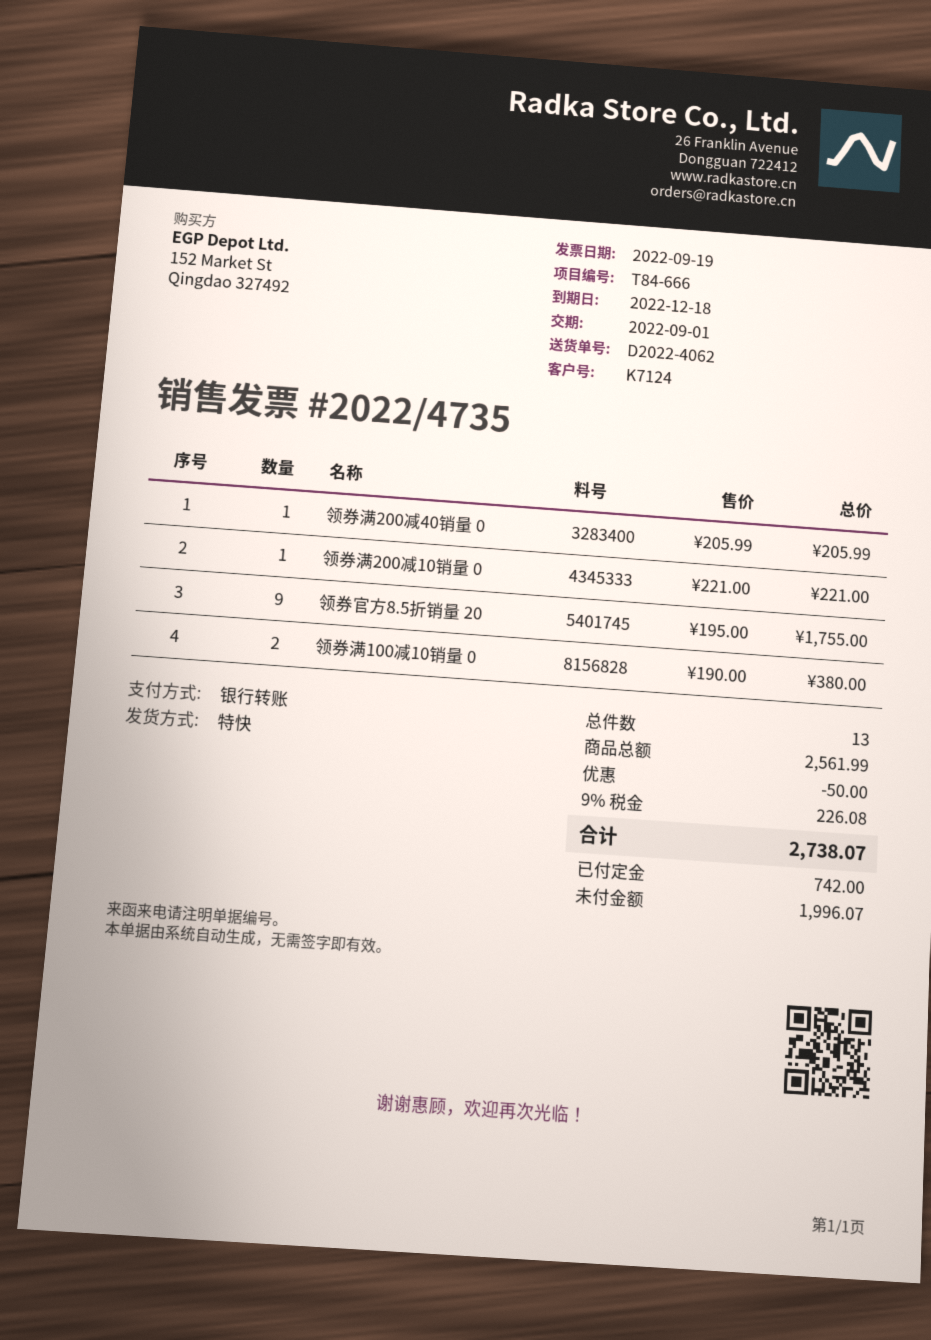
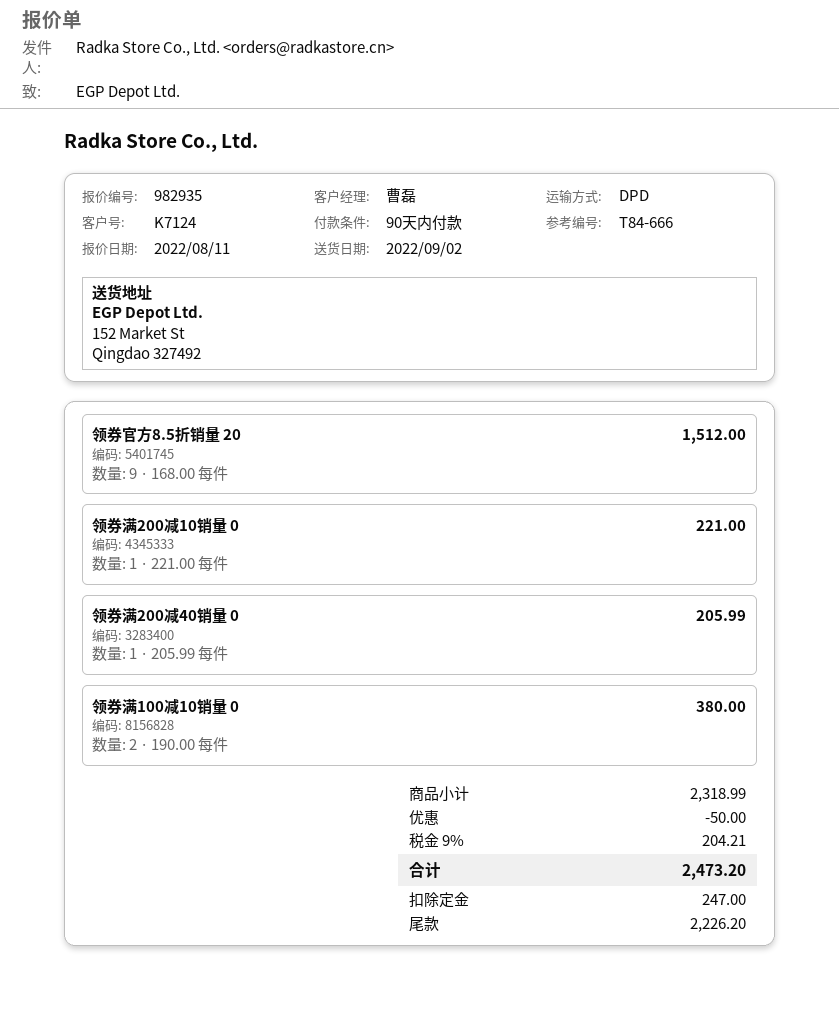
delivery date: 2022-09-01 -> 2022-09-02
shipping method: express -> DPD
领券官方8.5折销量 20: 9 x 195.00 = 1755.00 -> 9 x 168.00 = 1512.00
subtotal: 2561.99 -> 2318.99
tax: 9% = 226.08 -> 9% = 204.21
total: 2738.07 -> 2473.20
deposit: 742.00 -> 247.00
balance: 1996.07 -> 2226.20

